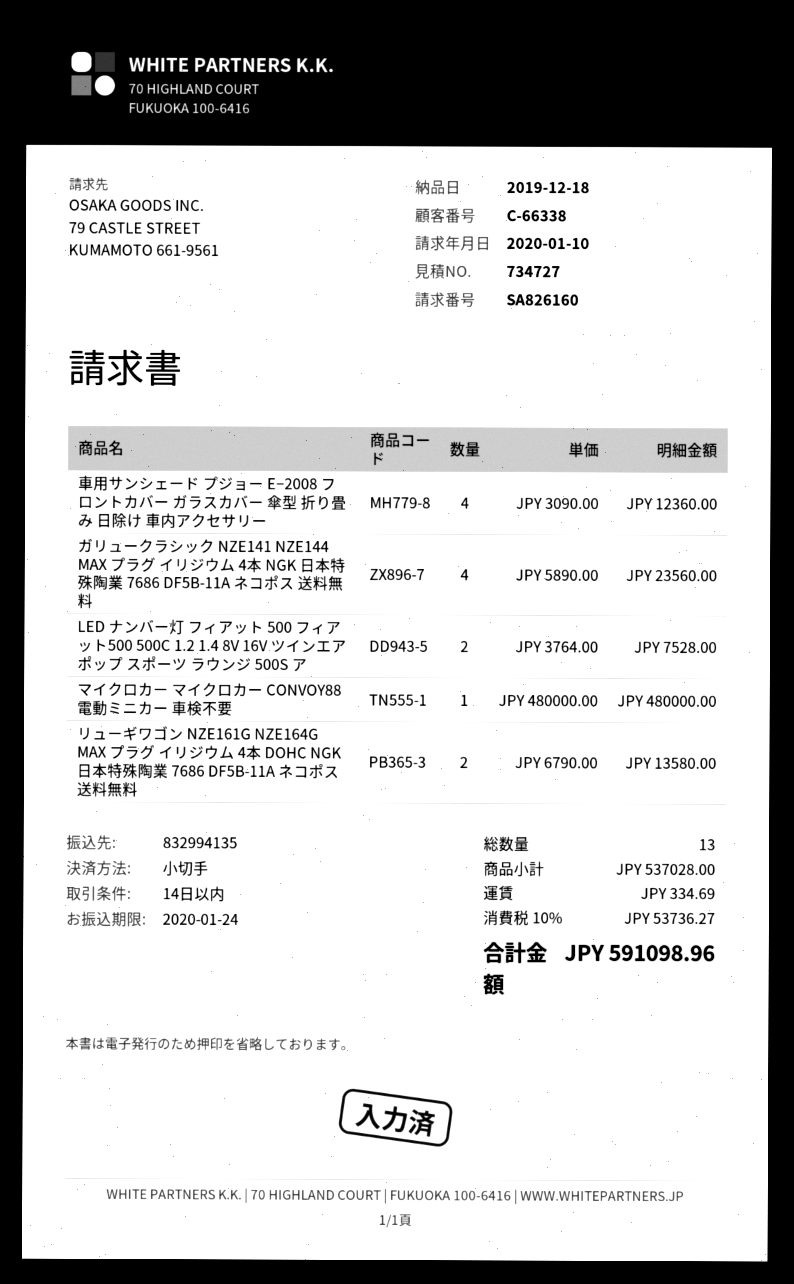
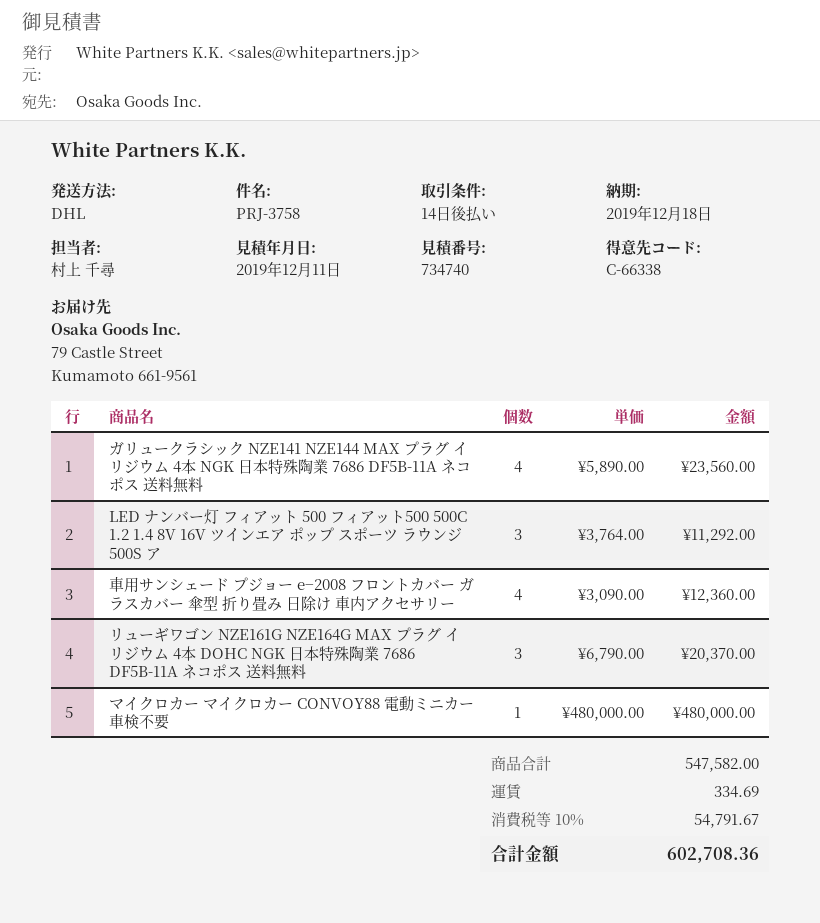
quote number: 734727 -> 734740
LED ナンバー灯 フィアット 500 フィアット500 500C 1.2 1.4 8V 16V ツインエア ポップ スポーツ ラウンジ 500S ア: 2 x 3764.00 = 7528.00 -> 3 x 3764.00 = 11292.00
リューギワゴン NZE161G NZE164G MAX プラグ イリジウム 4本 DOHC NGK 日本特殊陶業 7686 DF5B-11A ネコポス 送料無料: 2 x 6790.00 = 13580.00 -> 3 x 6790.00 = 20370.00
subtotal: 537028.00 -> 547582.00
tax: 10% = 53736.27 -> 10% = 54791.67
total: 591098.96 -> 602708.36

